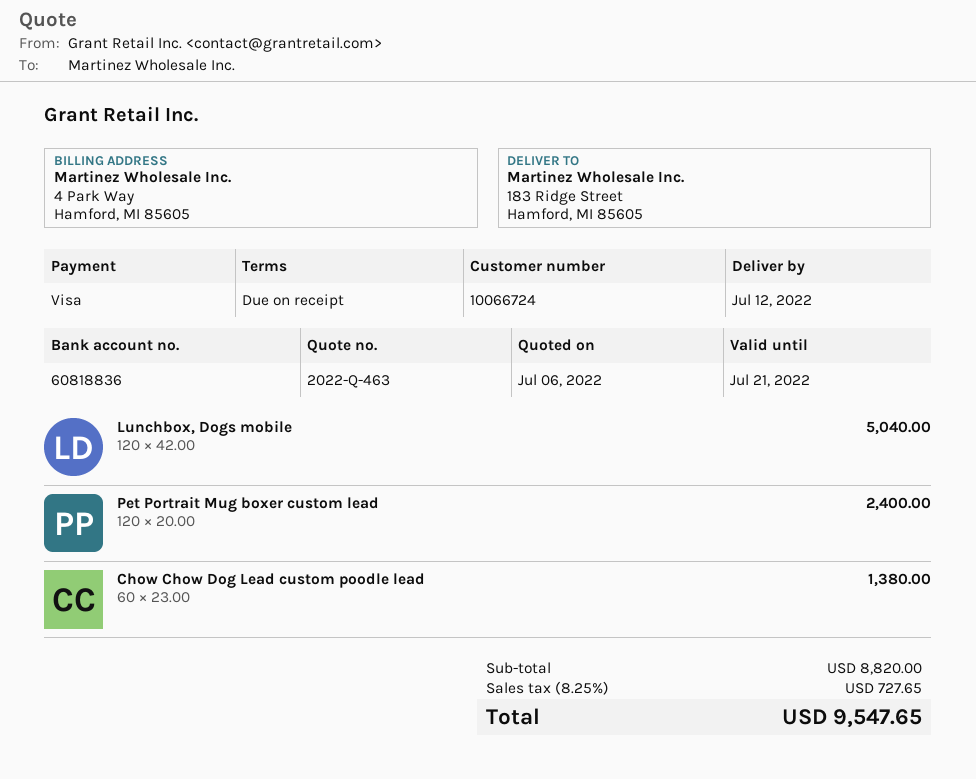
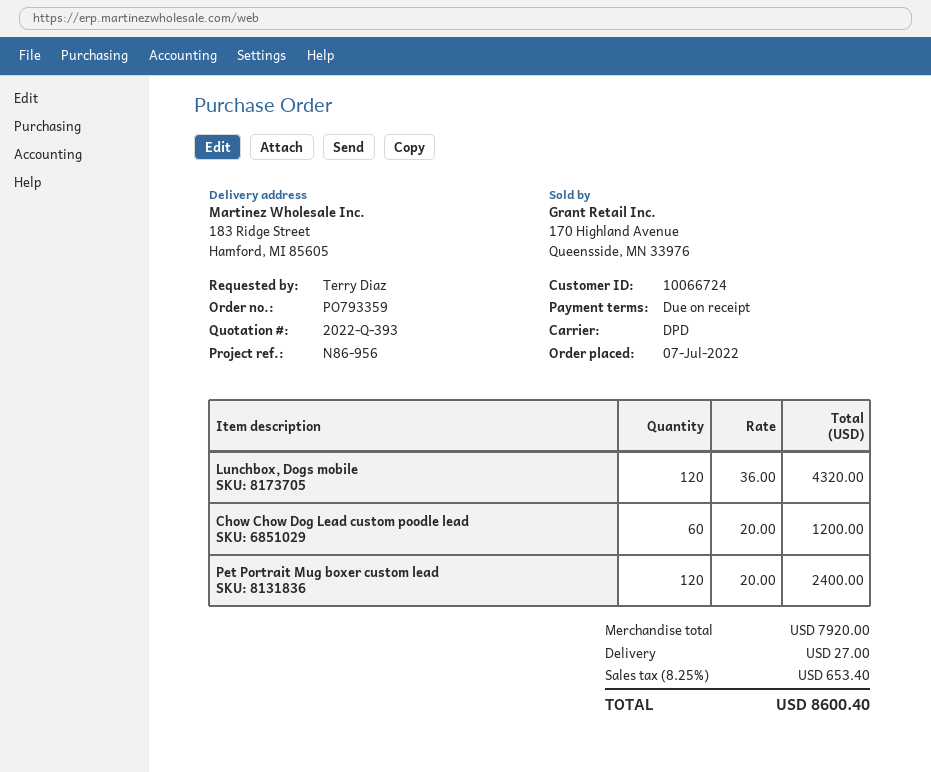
quote number: 2022-Q-463 -> 2022-Q-393
Lunchbox, Dogs mobile: 120 x 42.00 = 5040.00 -> 120 x 36.00 = 4320.00
Chow Chow Dog Lead custom poodle lead: 60 x 23.00 = 1380.00 -> 60 x 20.00 = 1200.00
subtotal: 8820.00 -> 7920.00
shipping: none -> 27.00
tax: 8.25% = 727.65 -> 8.25% = 653.40
total: 9547.65 -> 8600.40

